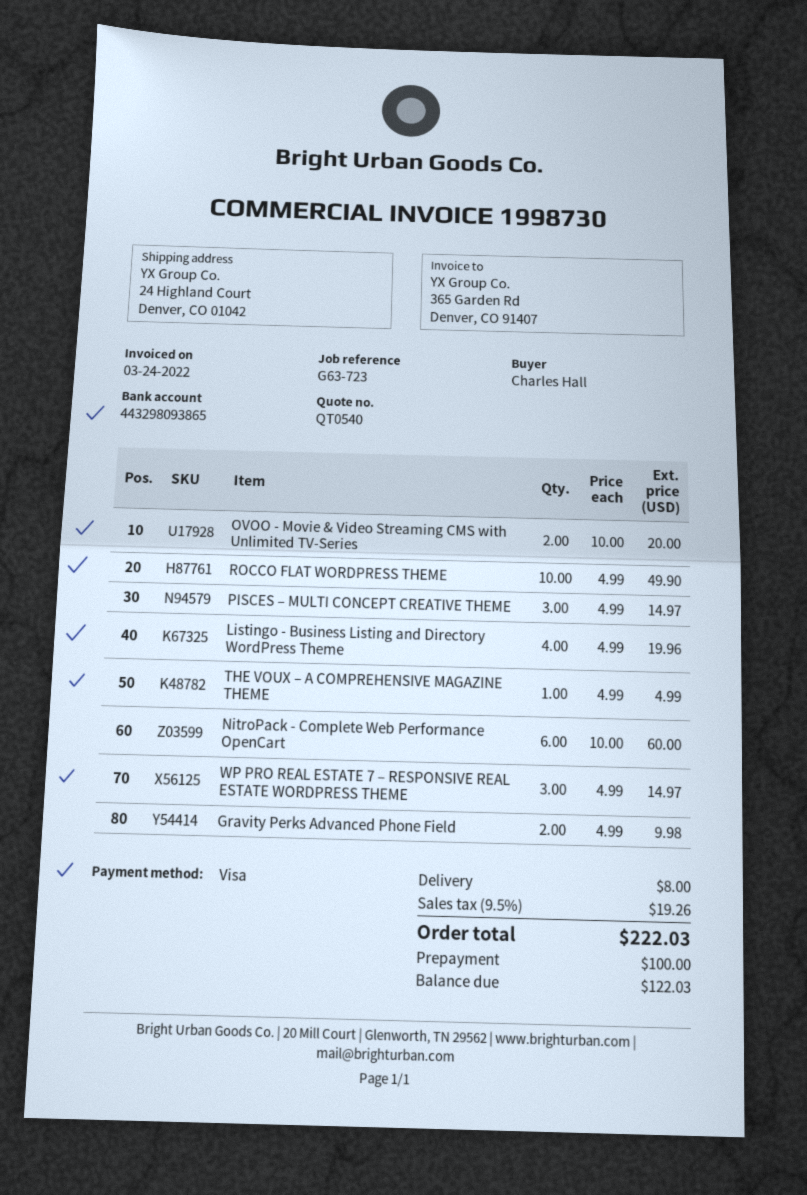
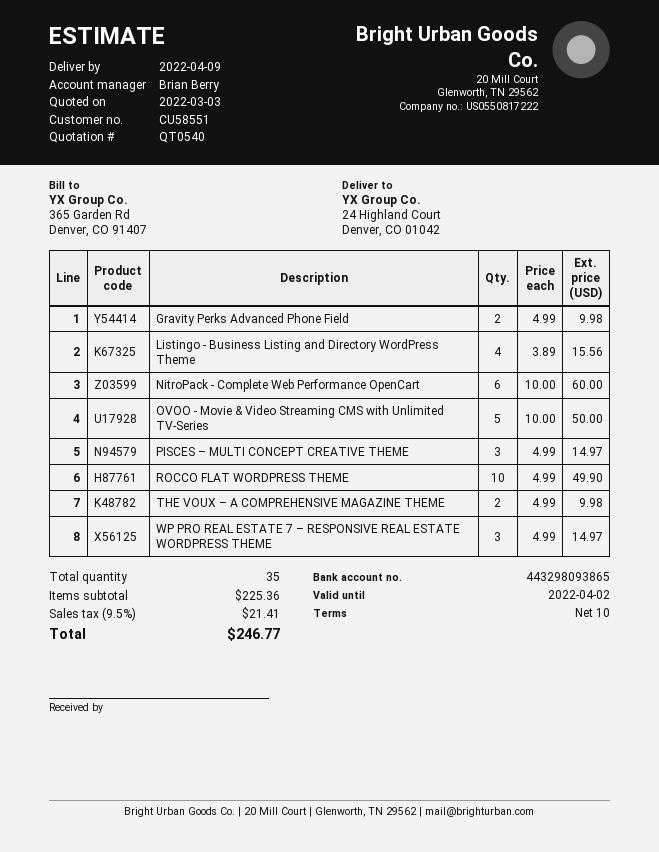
OVOO - Movie & Video Streaming CMS with Unlimited TV-Series: 2 x 10.00 = 20.00 -> 5 x 10.00 = 50.00
Listingo - Business Listing and Directory WordPress Theme: 4 x 4.99 = 19.96 -> 4 x 3.89 = 15.56
THE VOUX – A COMPREHENSIVE MAGAZINE THEME: 1 x 4.99 = 4.99 -> 2 x 4.99 = 9.98
shipping: 8.00 -> none
tax: 9.5% = 19.26 -> 9.5% = 21.41
total: 222.03 -> 246.77

